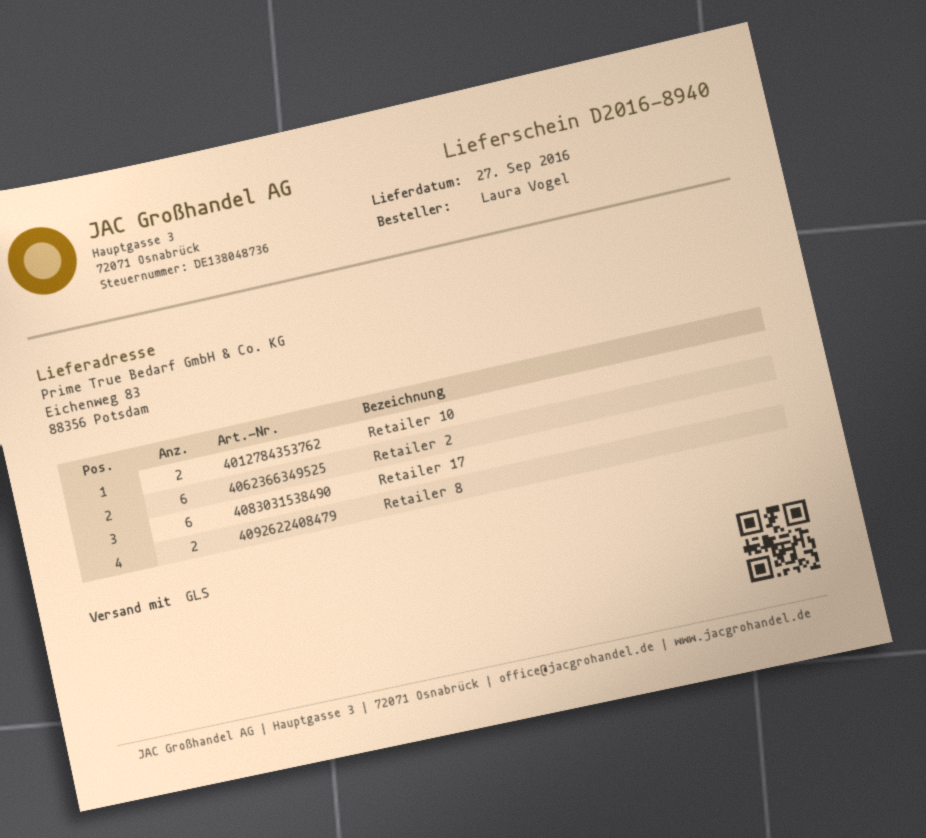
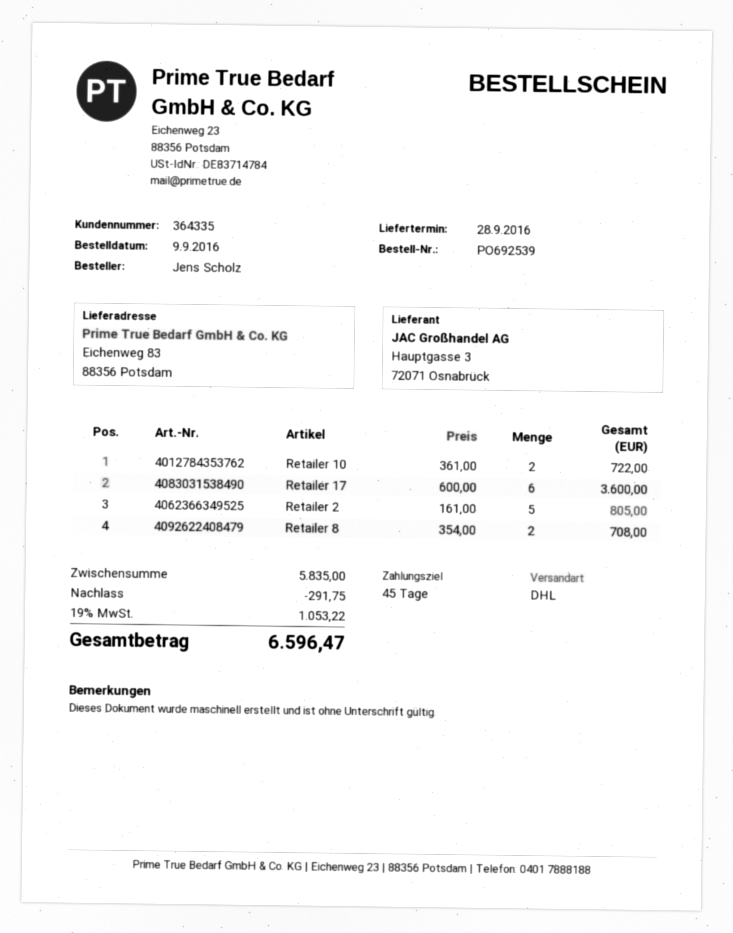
delivery date: 2016-09-27 -> 2016-09-28
ordered by: Laura Vogel -> Jens Scholz
shipping method: GLS -> DHL
Retailer 2: 6 -> 5

